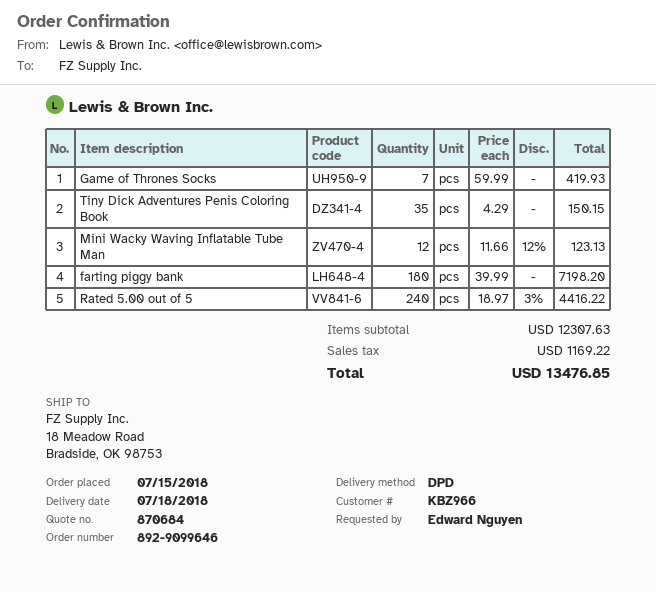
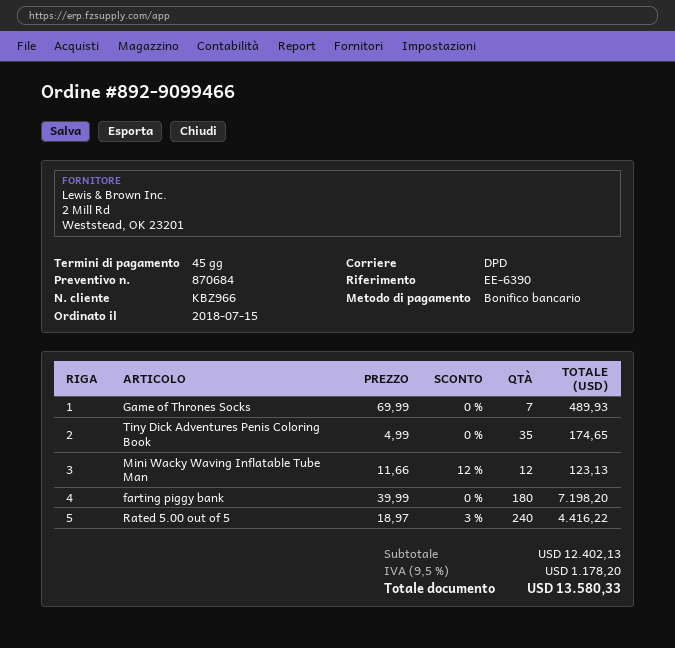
order number: 892-9099646 -> 892-9099466
Game of Thrones Socks: 7 x 59.99 = 419.93 -> 7 x 69.99 = 489.93
Tiny Dick Adventures Penis Coloring Book: 35 x 4.29 = 150.15 -> 35 x 4.99 = 174.65
subtotal: 12307.63 -> 12402.13
tax: 1169.22 -> 1178.20
total: 13476.85 -> 13580.33

